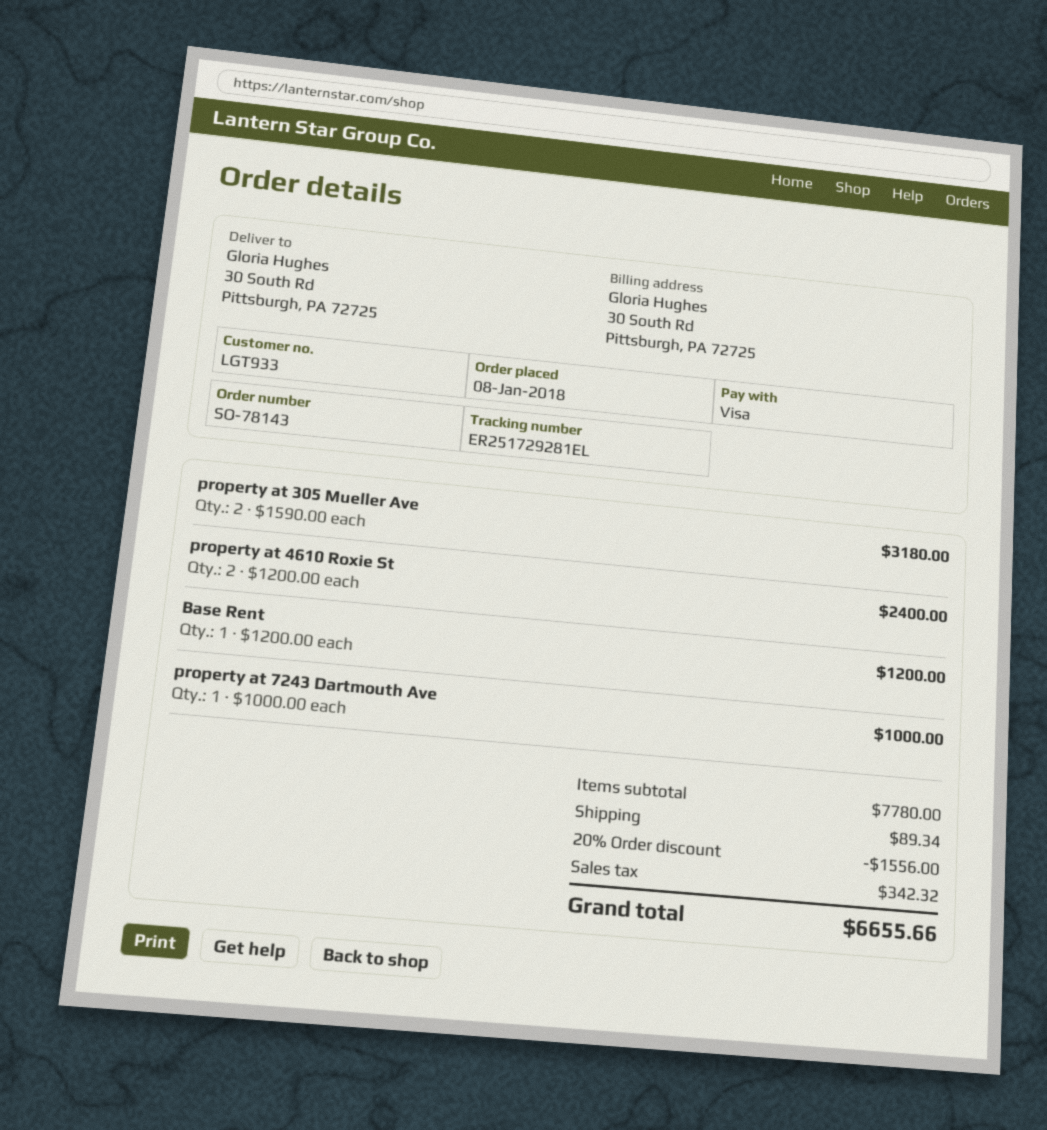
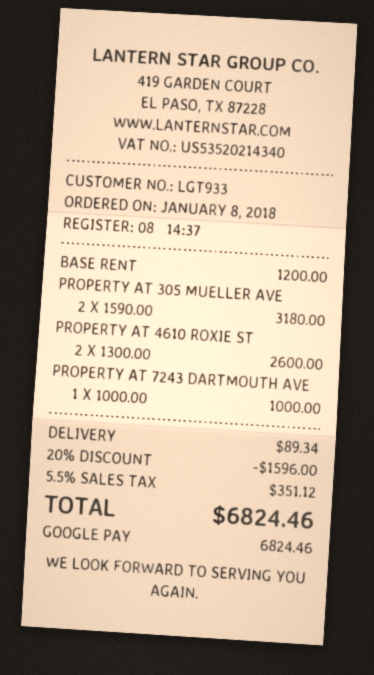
payment method: Visa -> Google Pay
property at 4610 Roxie St: 2 x 1200.00 = 2400.00 -> 2 x 1300.00 = 2600.00
discount: 20% = 1556.00 -> 20% = 1596.00
tax: 342.32 -> 351.12
total: 6655.66 -> 6824.46

